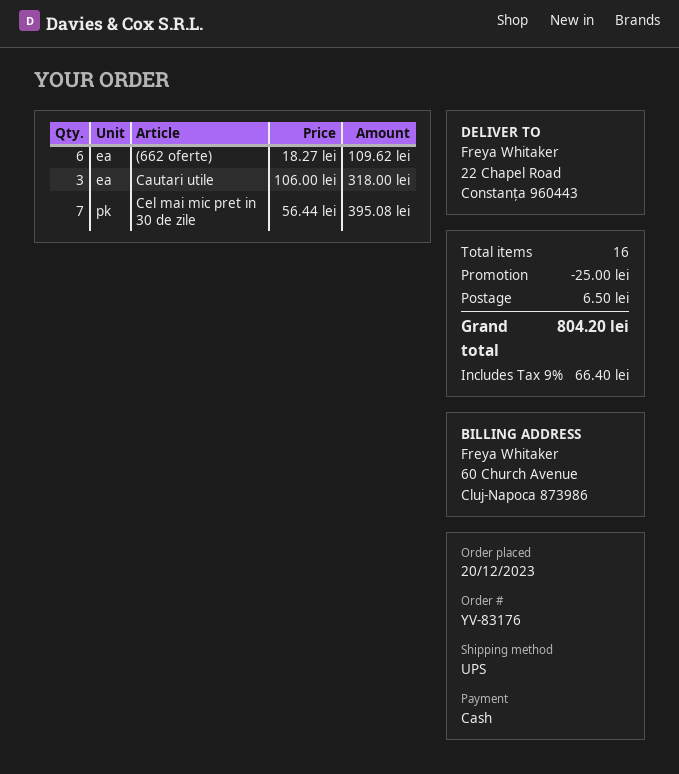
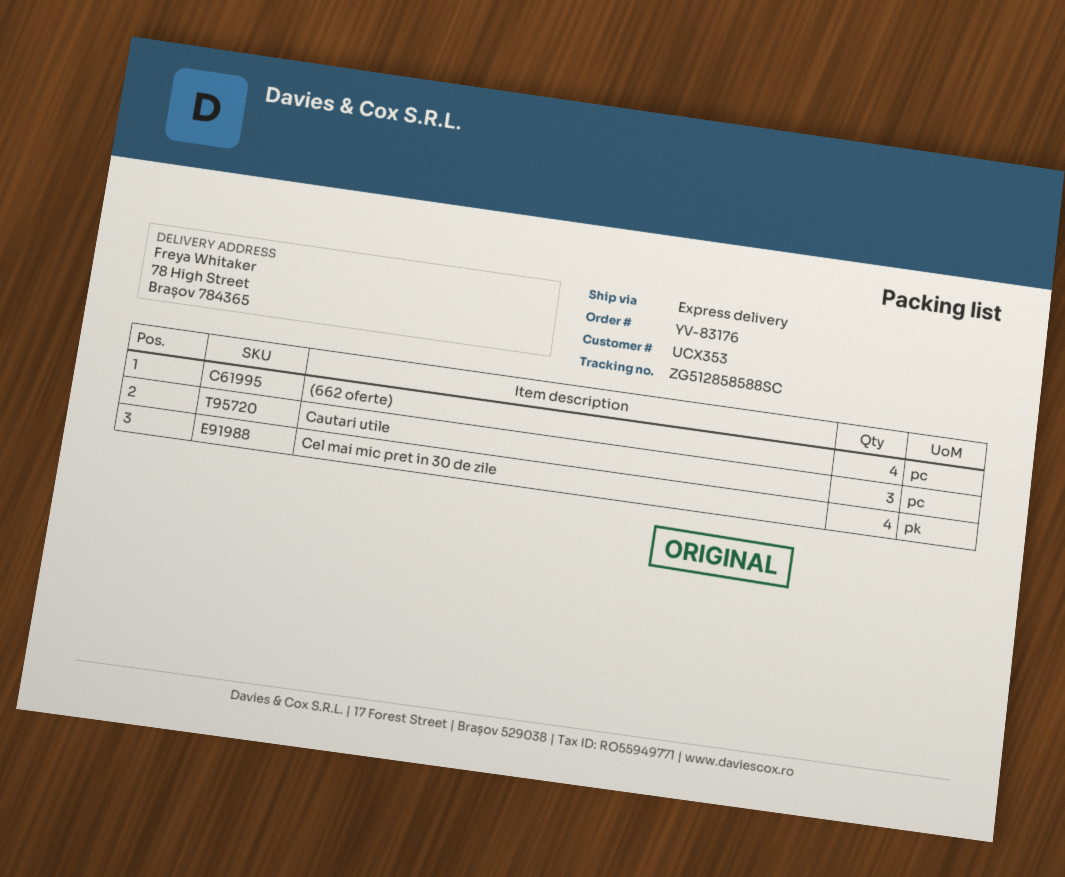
shipping method: UPS -> express
ship to: 22 Chapel Road, Constanța 960443 -> 78 High Street, Brașov 784365
(662 oferte): 6 -> 4
Cel mai mic pret in 30 de zile: 7 -> 4

